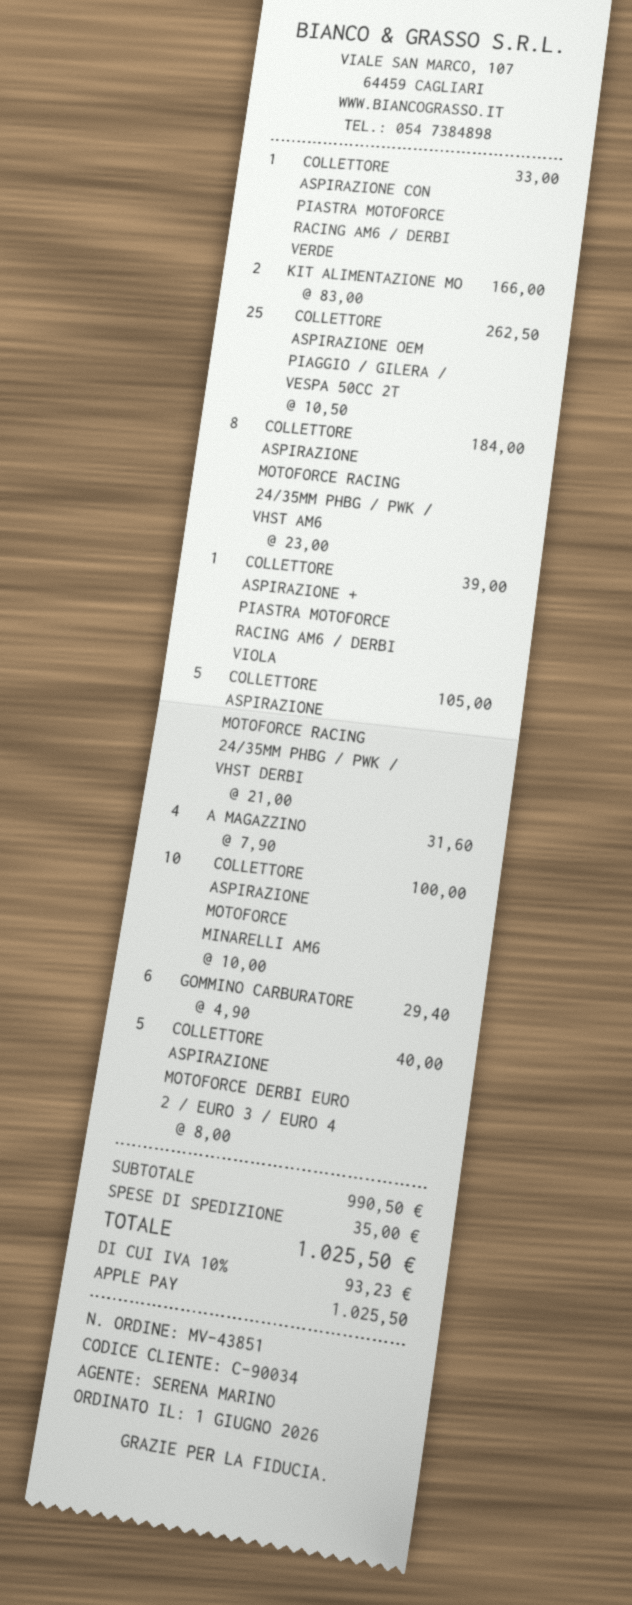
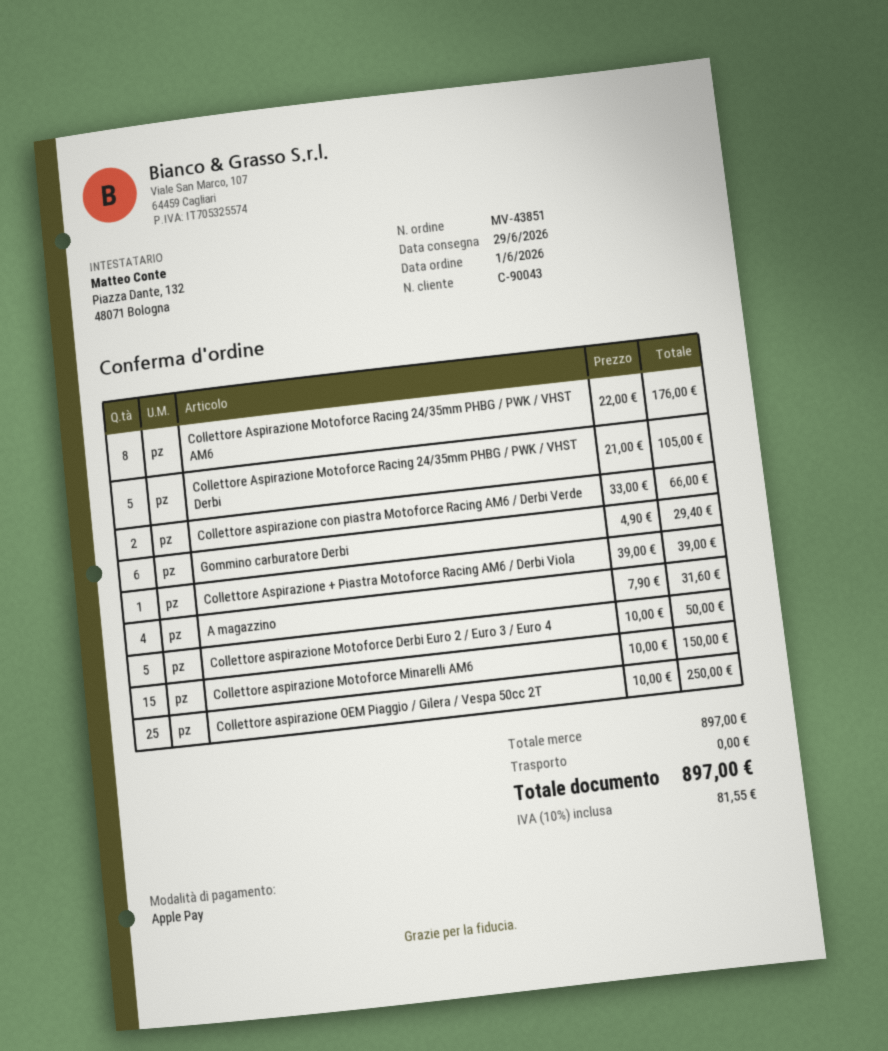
customer number: C-90034 -> C-90043
COLLETTORE ASPIRAZIONE CON PIASTRA MOTOFORCE RACING AM6 / DERBI VERDE: 1 x 33.00 = 33.00 -> 2 x 33.00 = 66.00
KIT ALIMENTAZIONE MO: 2 x 83.00 = 166.00 -> none
COLLETTORE ASPIRAZIONE OEM PIAGGIO / GILERA / VESPA 50CC 2T: 25 x 10.50 = 262.50 -> 25 x 10.00 = 250.00
COLLETTORE ASPIRAZIONE MOTOFORCE RACING 24/35MM PHBG / PWK / VHST AM6: 8 x 23.00 = 184.00 -> 8 x 22.00 = 176.00
COLLETTORE ASPIRAZIONE MOTOFORCE MINARELLI AM6: 10 x 10.00 = 100.00 -> 15 x 10.00 = 150.00
COLLETTORE ASPIRAZIONE MOTOFORCE DERBI EURO 2 / EURO 3 / EURO 4: 5 x 8.00 = 40.00 -> 5 x 10.00 = 50.00
subtotal: 990.50 -> 897.00
shipping: 35.00 -> 0.00
tax: 10% = 93.23 -> 10% = 81.55
total: 1025.50 -> 897.00

